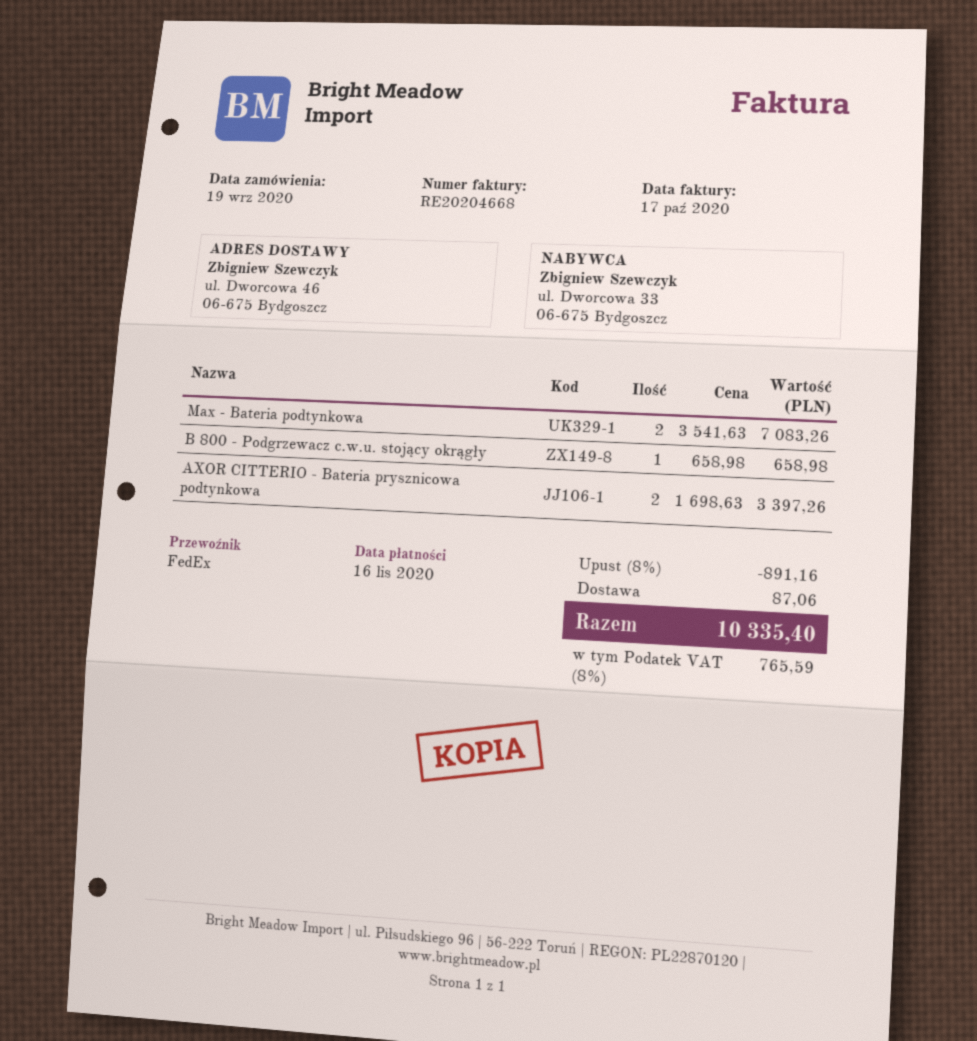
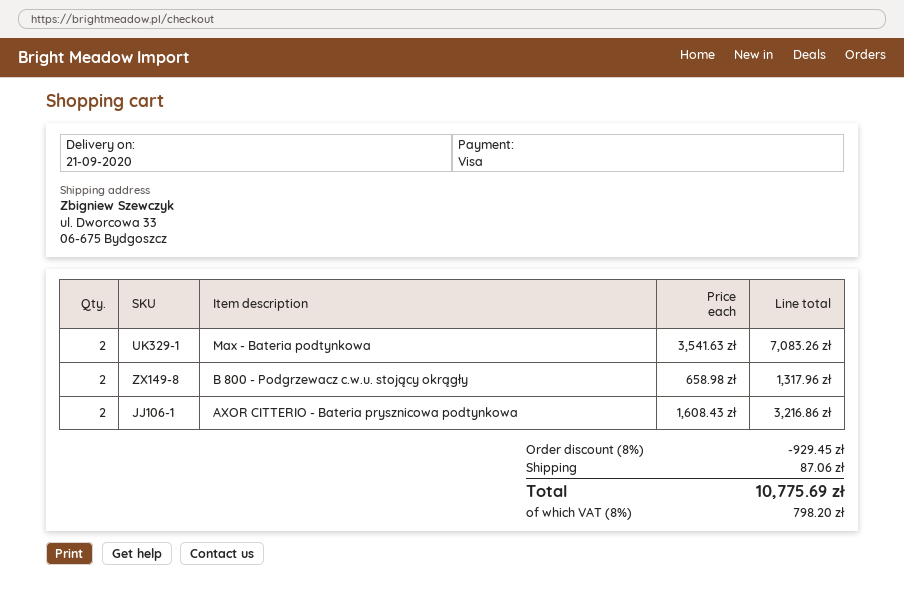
ship to: ul. Dworcowa 46, 06-675 Bydgoszcz -> ul. Dworcowa 33, 06-675 Bydgoszcz
B 800 - Podgrzewacz c.w.u. stojący okrągły: 1 x 658.98 = 658.98 -> 2 x 658.98 = 1317.96
AXOR CITTERIO - Bateria prysznicowa podtynkowa: 2 x 1698.63 = 3397.26 -> 2 x 1608.43 = 3216.86
discount: 8% = 891.16 -> 8% = 929.45
tax: 8% = 765.59 -> 8% = 798.20
total: 10335.40 -> 10775.69

